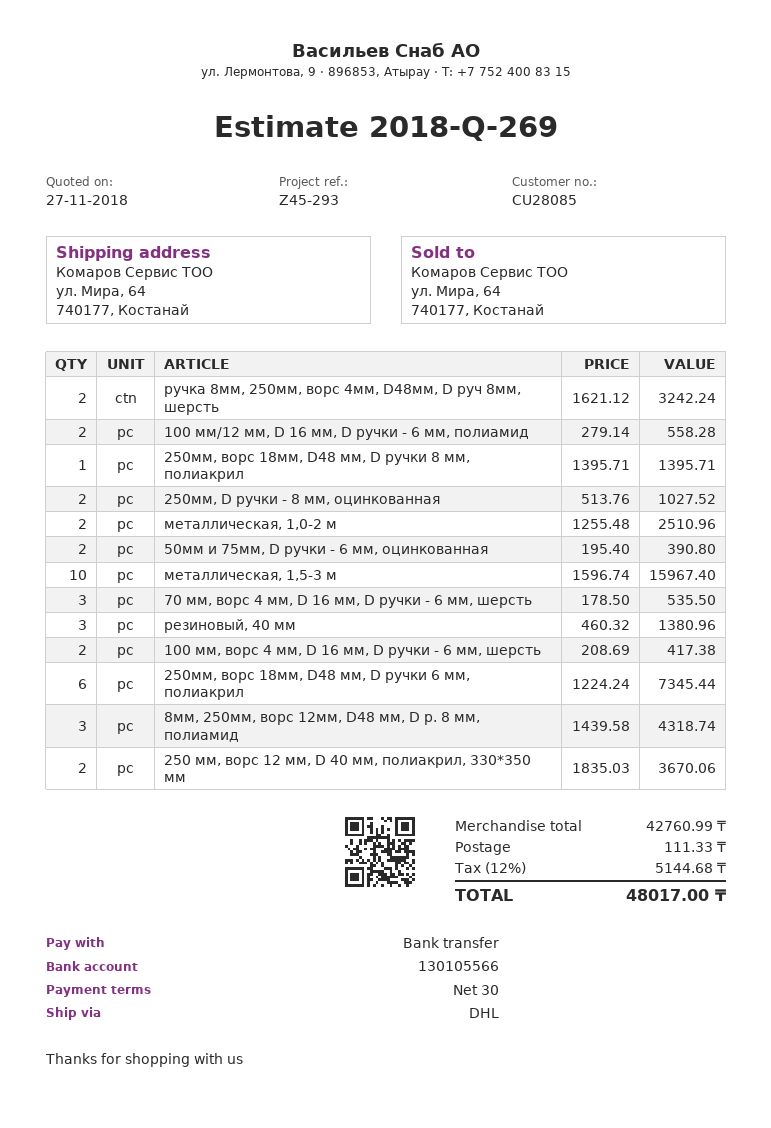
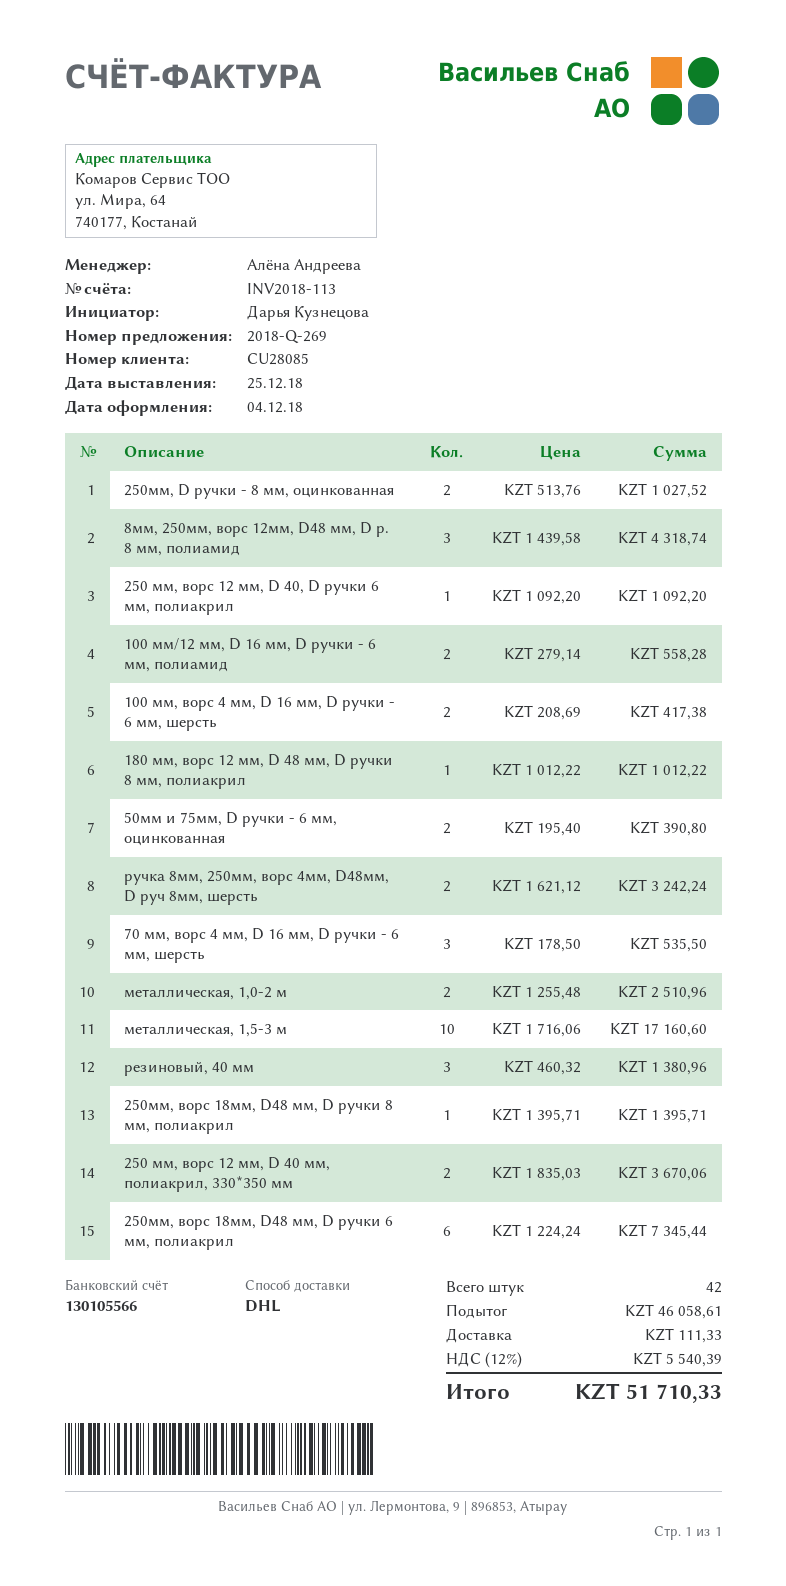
металлическая, 1,5-3 м: 10 x 1596.74 = 15967.40 -> 10 x 1716.06 = 17160.60
250 мм, ворс 12 мм, D 40, D ручки 6 мм, полиакрил: none -> 1 x 1092.20 = 1092.20
180 мм, ворс 12 мм, D 48 мм, D ручки 8 мм, полиакрил: none -> 1 x 1012.22 = 1012.22
subtotal: 42760.99 -> 46058.61
tax: 12% = 5144.68 -> 12% = 5540.39
total: 48017.00 -> 51710.33

